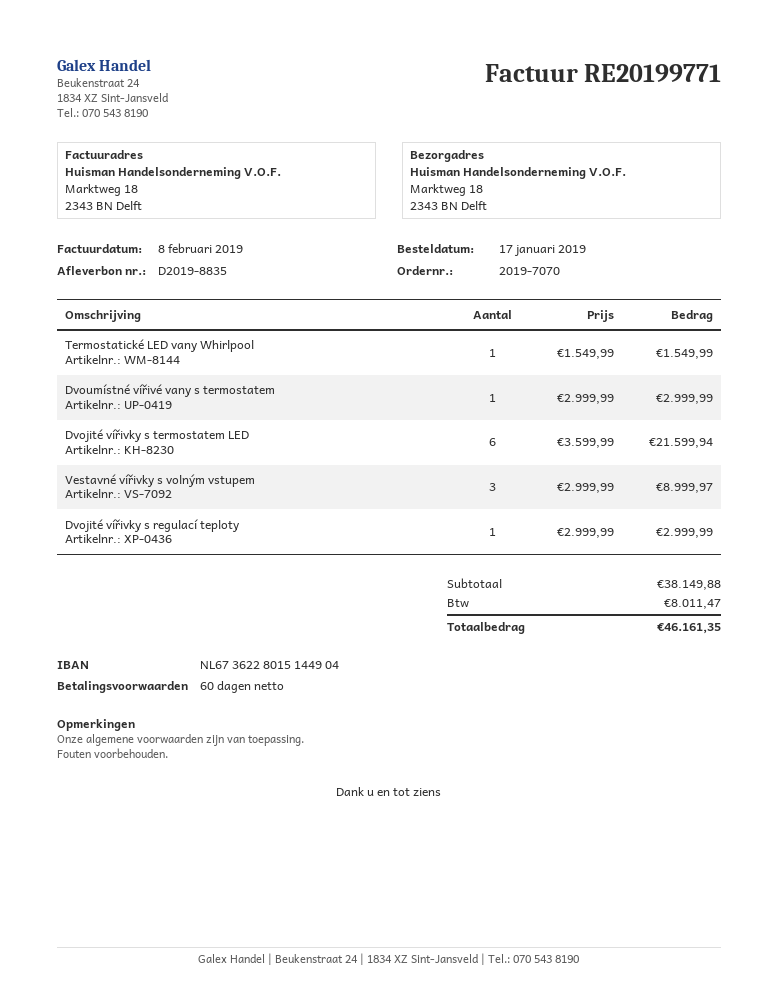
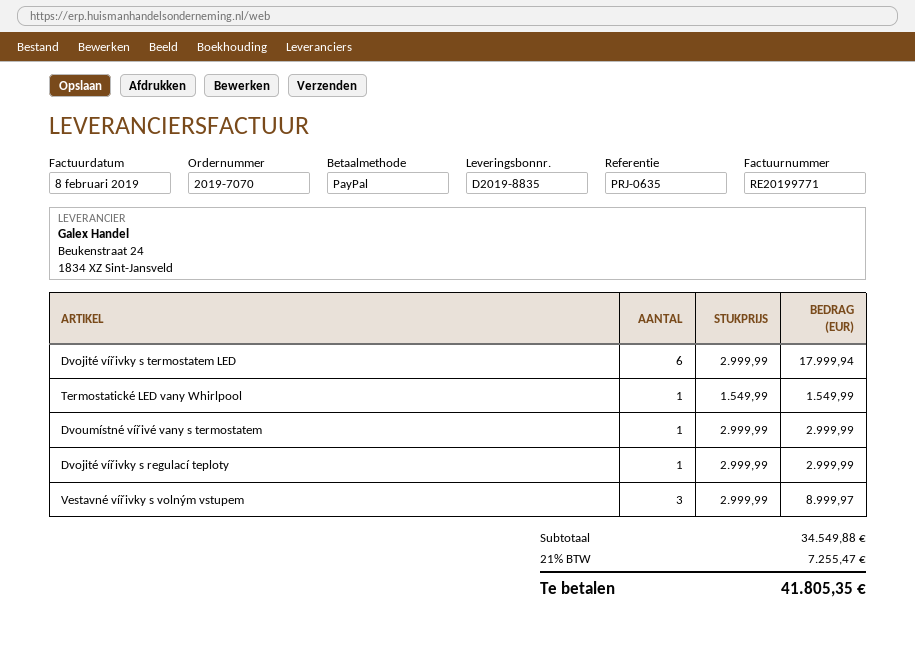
Dvojité vířivky s termostatem LED: 6 x 3599.99 = 21599.94 -> 6 x 2999.99 = 17999.94
subtotal: 38149.88 -> 34549.88
tax: 8011.47 -> 7255.47
total: 46161.35 -> 41805.35

